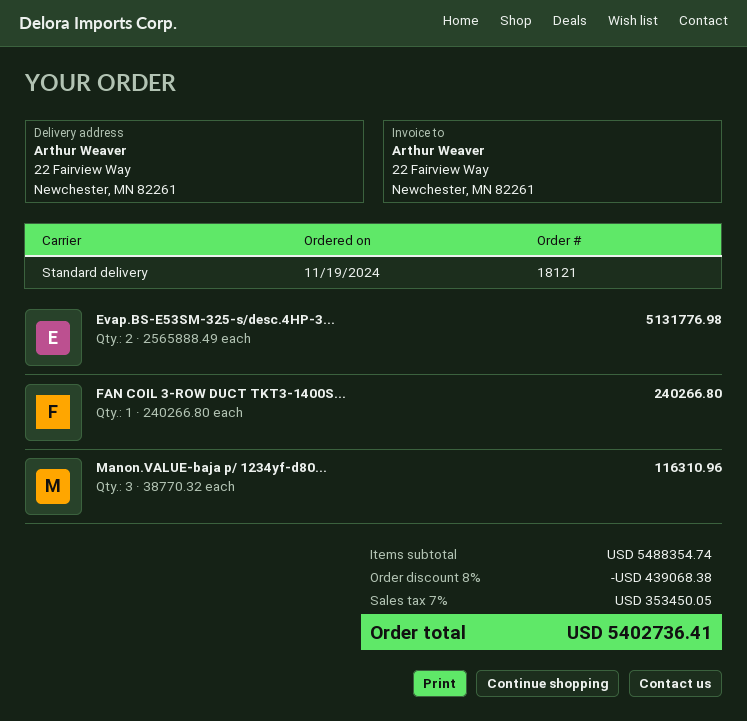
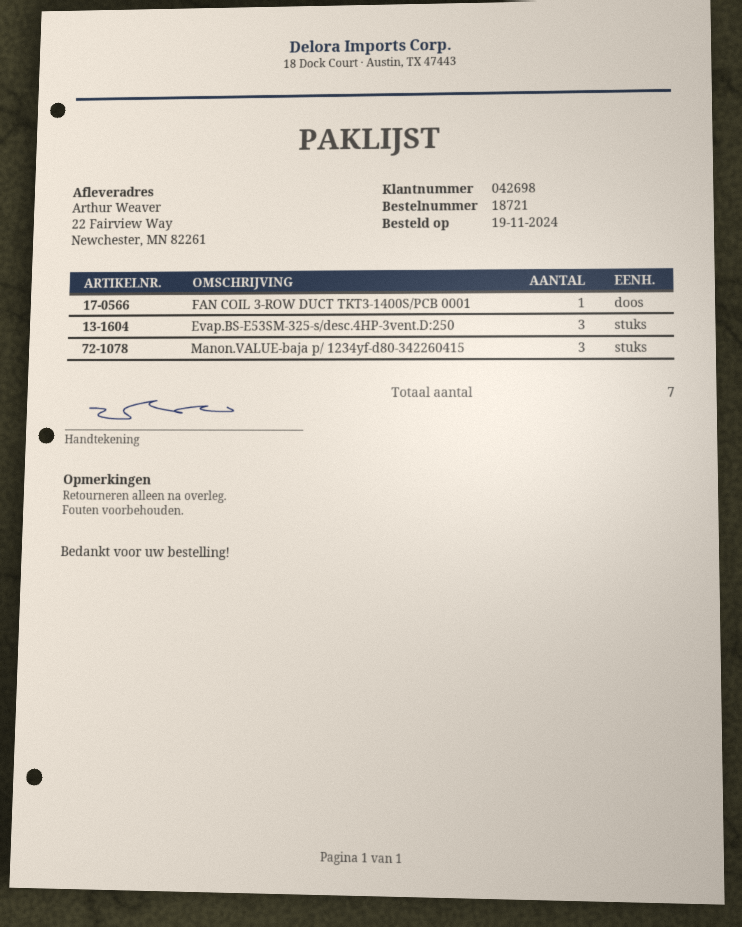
order number: 18121 -> 18721
Evap.BS-E53SM-325-s/desc.4HP-3...: 2 -> 3

